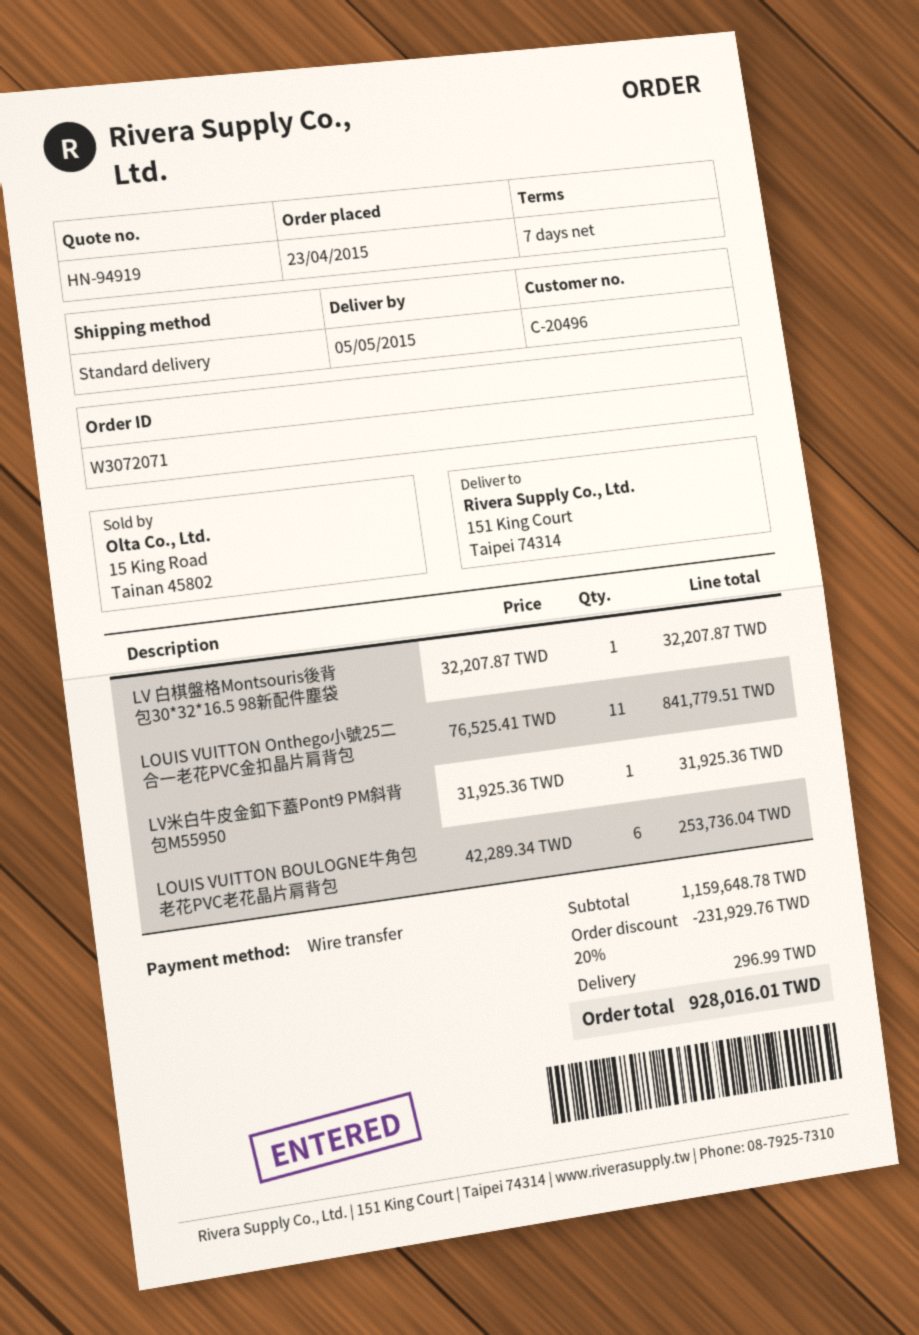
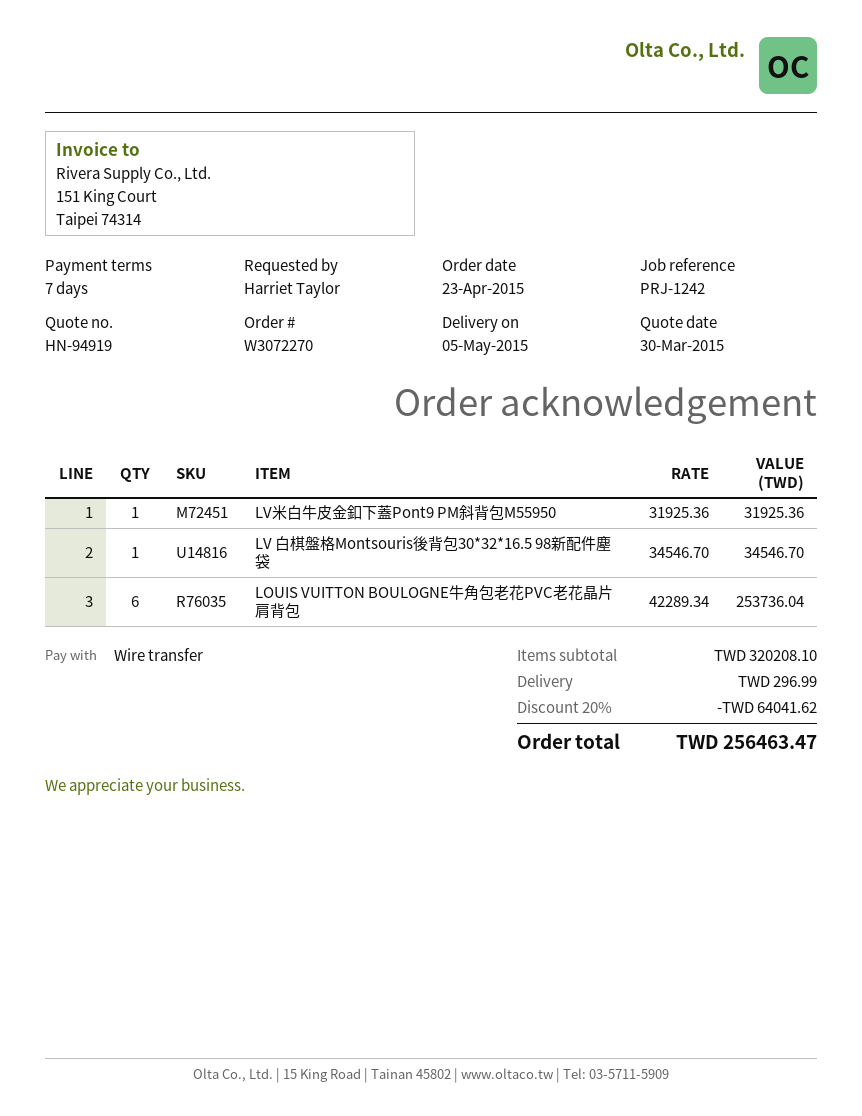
order number: W3072071 -> W3072270
LV 白棋盤格Montsouris後背包30*32*16.5 98新配件塵袋: 1 x 32207.87 = 32207.87 -> 1 x 34546.70 = 34546.70
LOUIS VUITTON Onthego小號25二合一老花PVC金扣晶片肩背包: 11 x 76525.41 = 841779.51 -> none
subtotal: 1159648.78 -> 320208.10
discount: 20% = 231929.76 -> 20% = 64041.62
total: 928016.01 -> 256463.47

